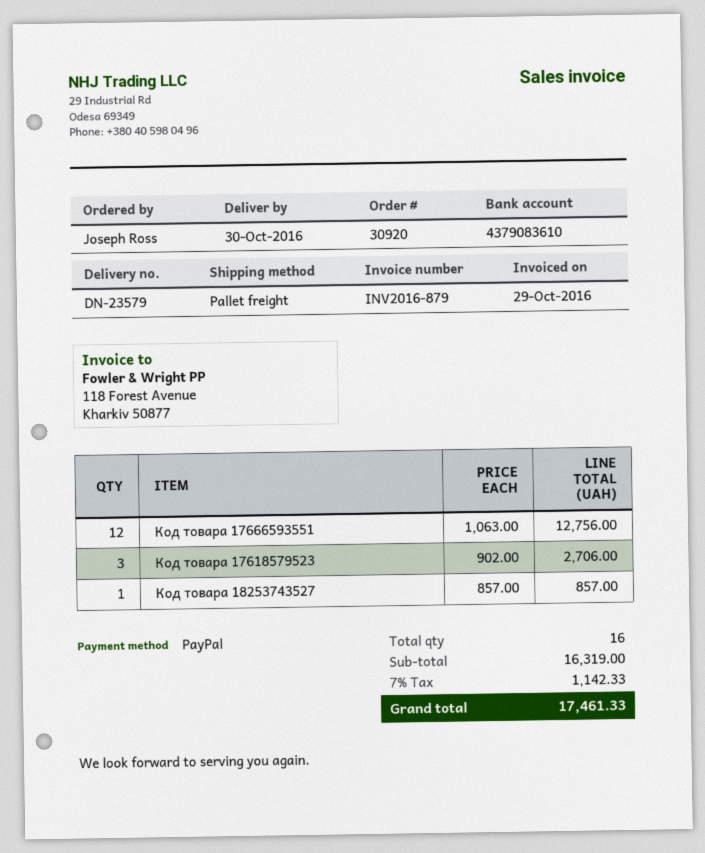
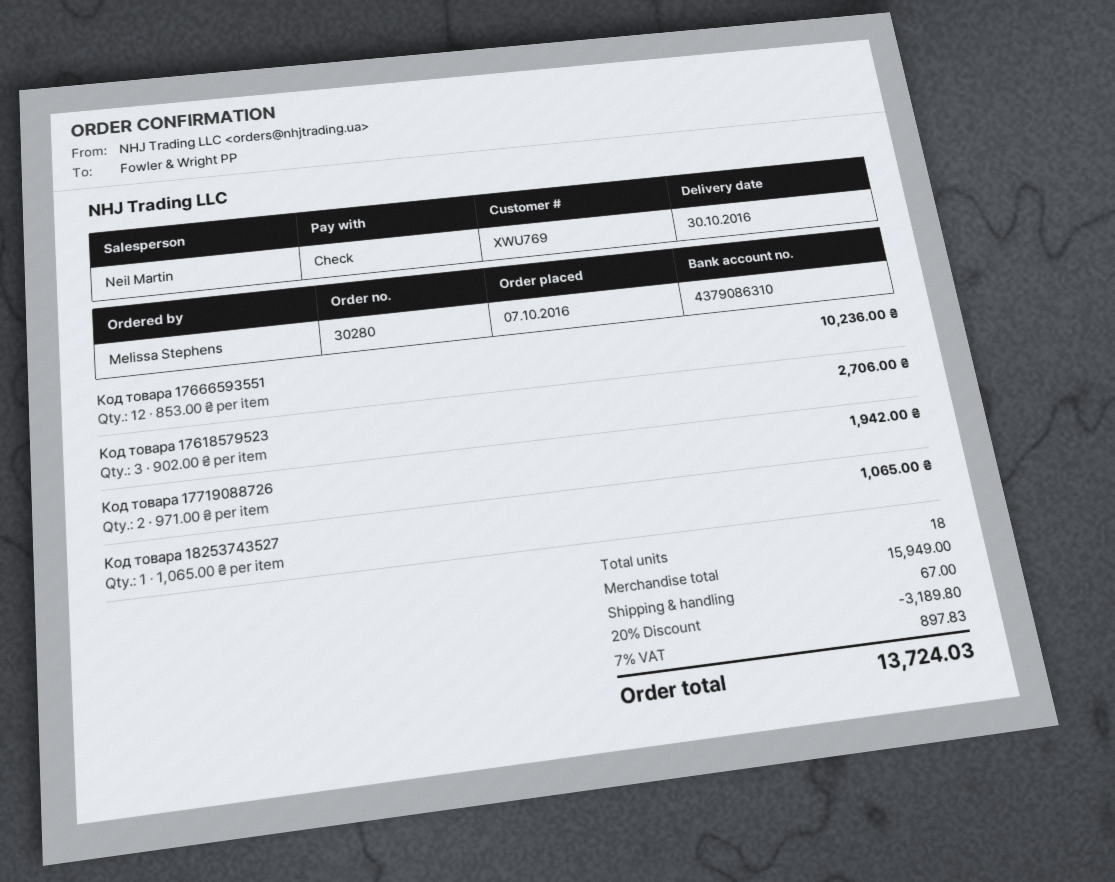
order number: 30920 -> 30280
ordered by: Joseph Ross -> Melissa Stephens
payment method: PayPal -> cheque
bank account: 4379083610 -> 4379086310
Код товара 17666593551: 12 x 1063.00 = 12756.00 -> 12 x 853.00 = 10236.00
Код товара 18253743527: 1 x 857.00 = 857.00 -> 1 x 1065.00 = 1065.00
Код товара 17719088726: none -> 2 x 971.00 = 1942.00
total quantity: 16 -> 18
subtotal: 16319.00 -> 15949.00
discount: none -> 20% = 3189.80
shipping: none -> 67.00
tax: 7% = 1142.33 -> 7% = 897.83
total: 17461.33 -> 13724.03

